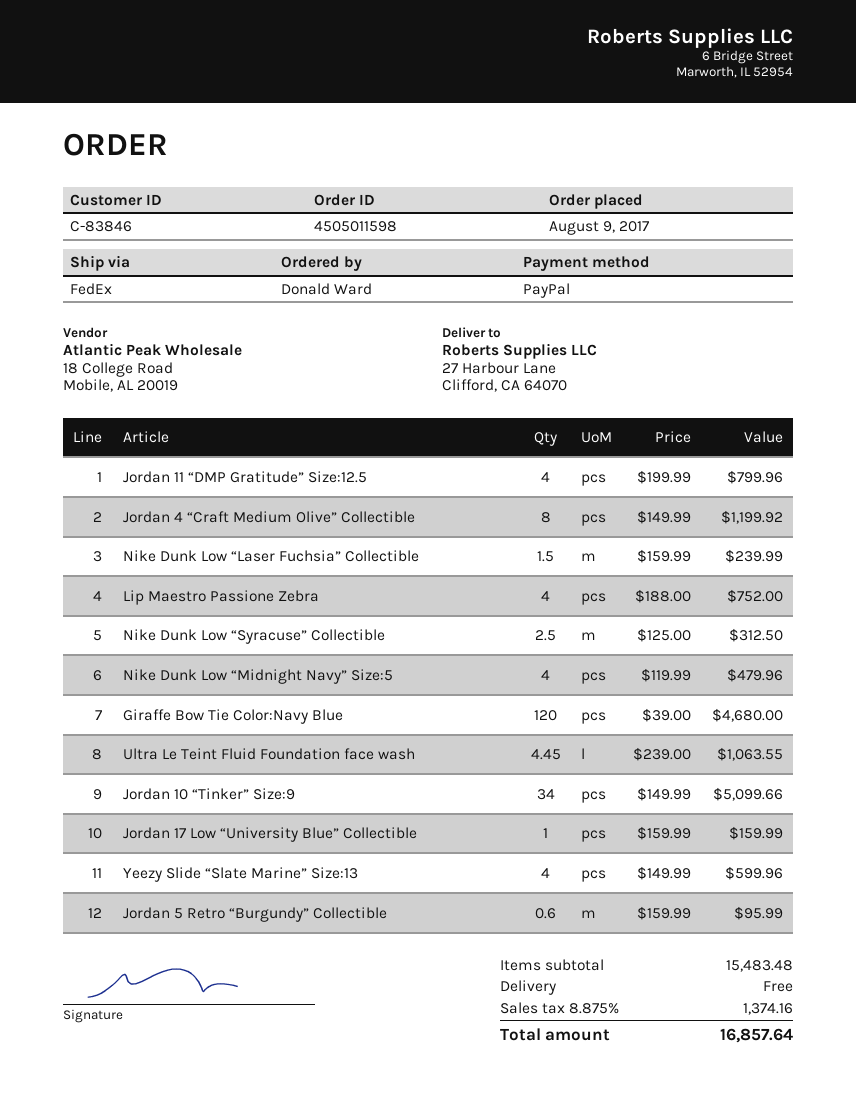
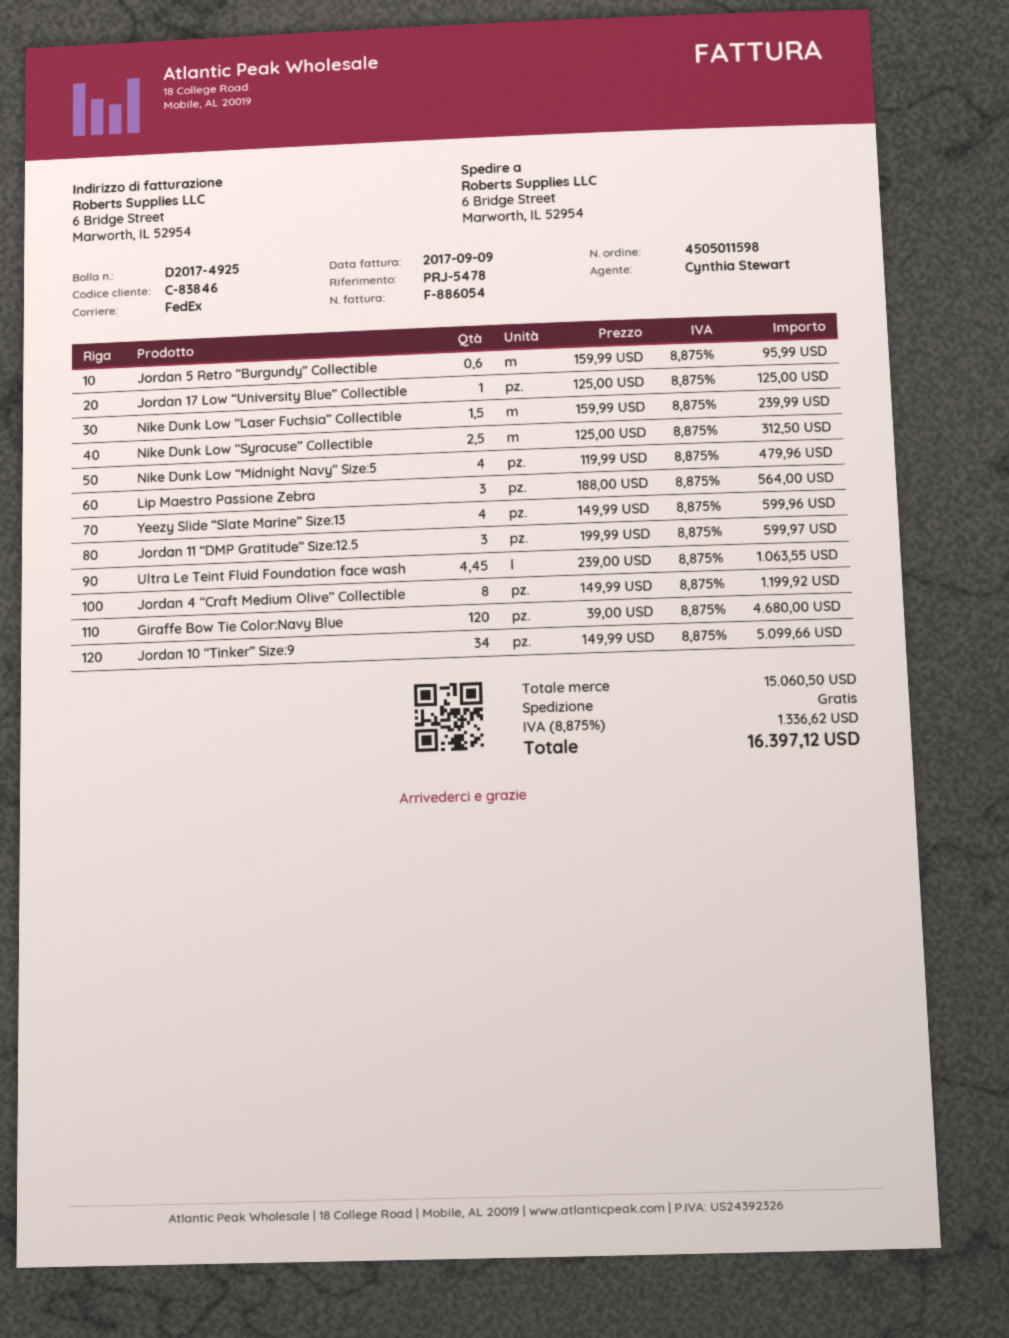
ship to: 27 Harbour Lane, Clifford, CA 64070 -> 6 Bridge Street, Marworth, IL 52954
Jordan 11 “DMP Gratitude” Size:12.5: 4 x 199.99 = 799.96 -> 3 x 199.99 = 599.97
Lip Maestro Passione Zebra: 4 x 188.00 = 752.00 -> 3 x 188.00 = 564.00
Jordan 17 Low “University Blue” Collectible: 1 x 159.99 = 159.99 -> 1 x 125.00 = 125.00
subtotal: 15483.48 -> 15060.50
tax: 8.875% = 1374.16 -> 8.875% = 1336.62
total: 16857.64 -> 16397.12

